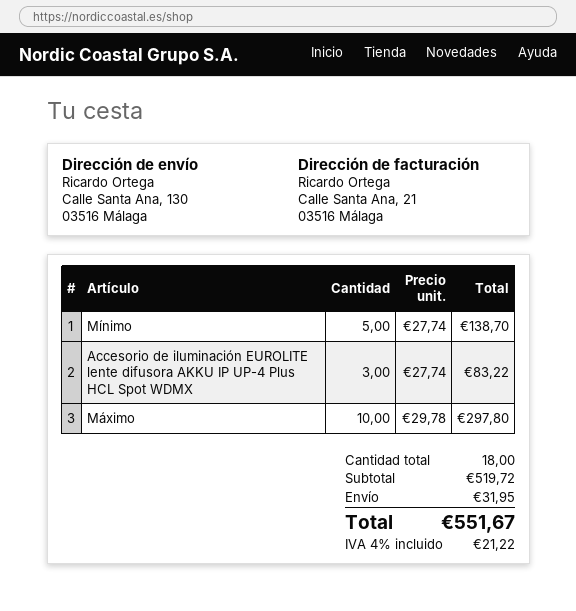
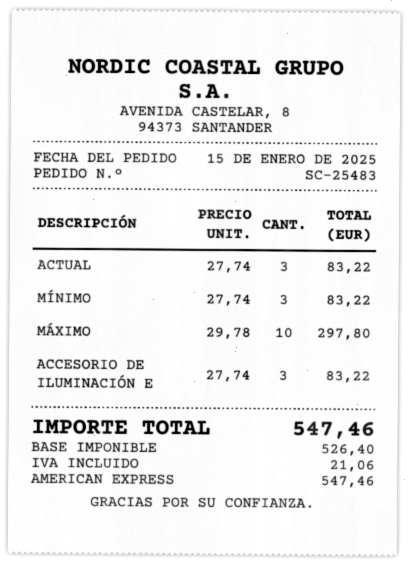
Mínimo: 5 x 27.74 = 138.70 -> 3 x 27.74 = 83.22
ACTUAL: none -> 3 x 27.74 = 83.22
shipping: 31.95 -> none
tax: 21.22 -> 21.06
total: 551.67 -> 547.46

